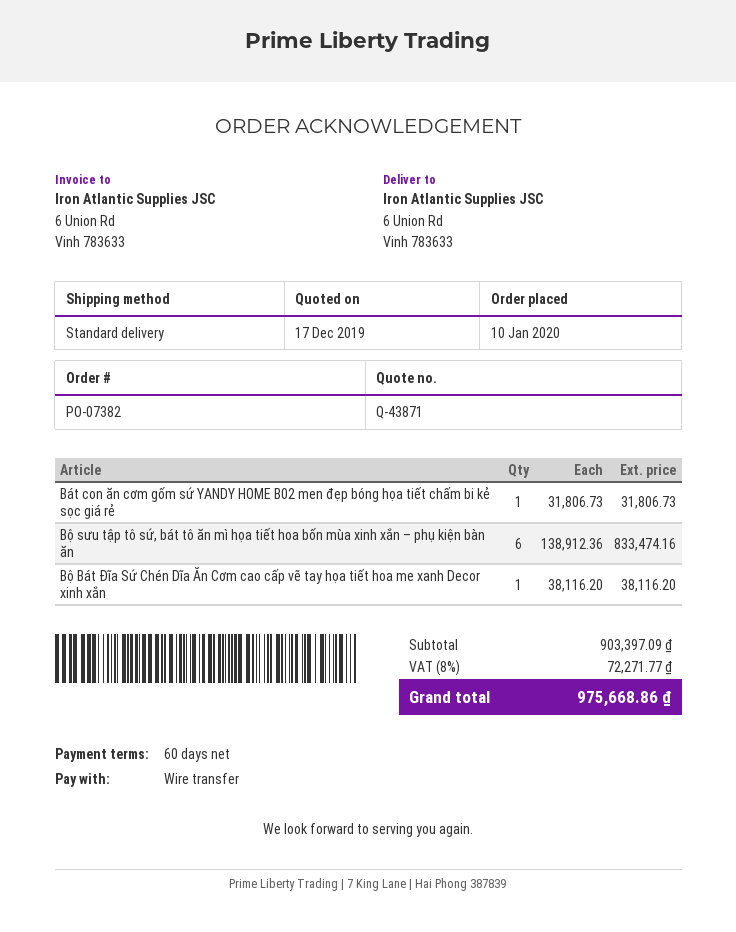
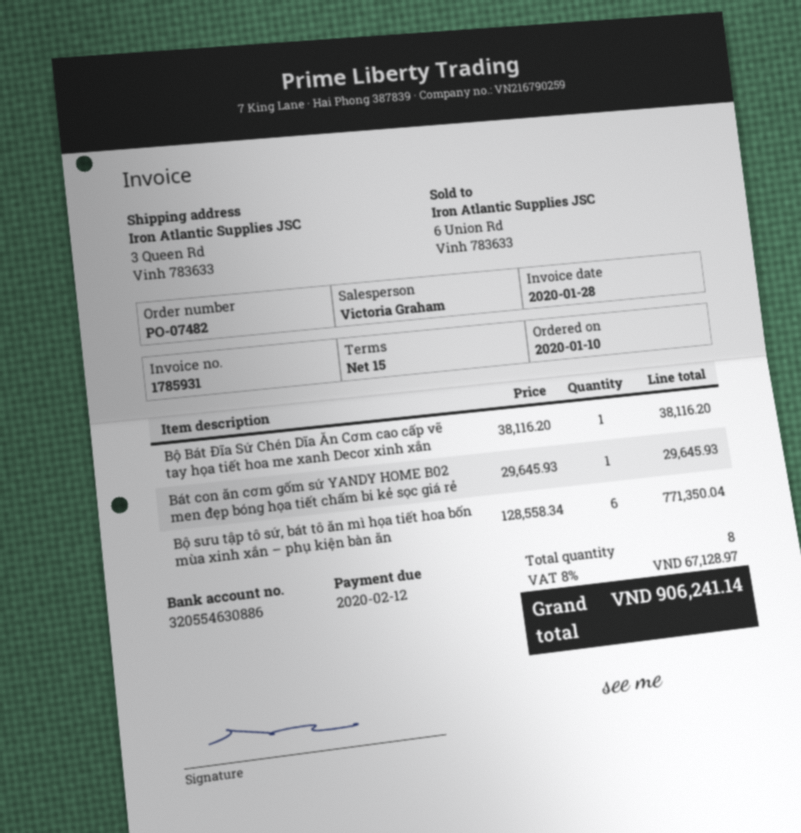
order number: PO-07382 -> PO-07482
payment terms: 60 days -> 15 days
ship to: 6 Union Rd, Vinh 783633 -> 3 Queen Rd, Vinh 783633
Bát con ăn cơm gốm sứ YANDY HOME B02 men đẹp bóng họa tiết chấm bi kẻ sọc giá rẻ: 1 x 31806.73 = 31806.73 -> 1 x 29645.93 = 29645.93
Bộ sưu tập tô sứ, bát tô ăn mì họa tiết hoa bốn mùa xinh xắn – phụ kiện bàn ăn: 6 x 138912.36 = 833474.16 -> 6 x 128558.34 = 771350.04
tax: 8% = 72271.77 -> 8% = 67128.97
total: 975668.86 -> 906241.14

